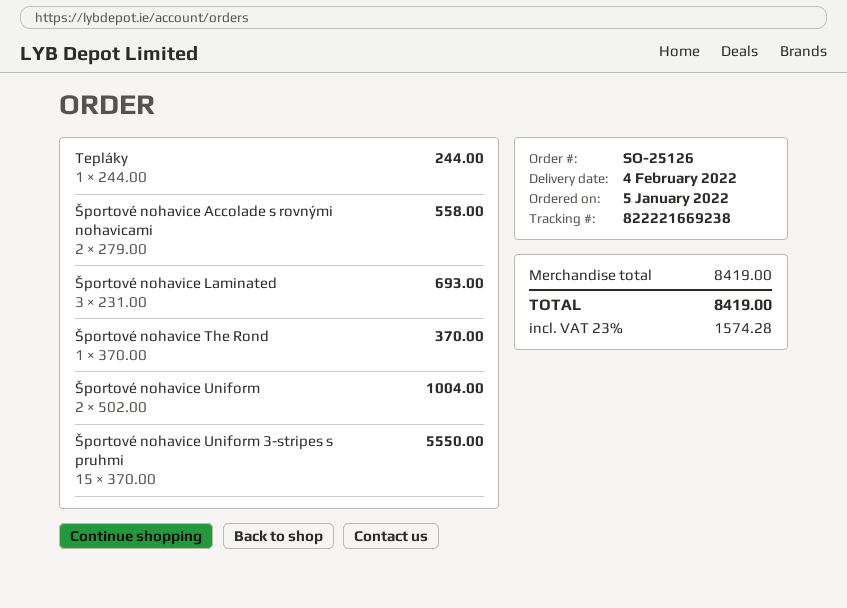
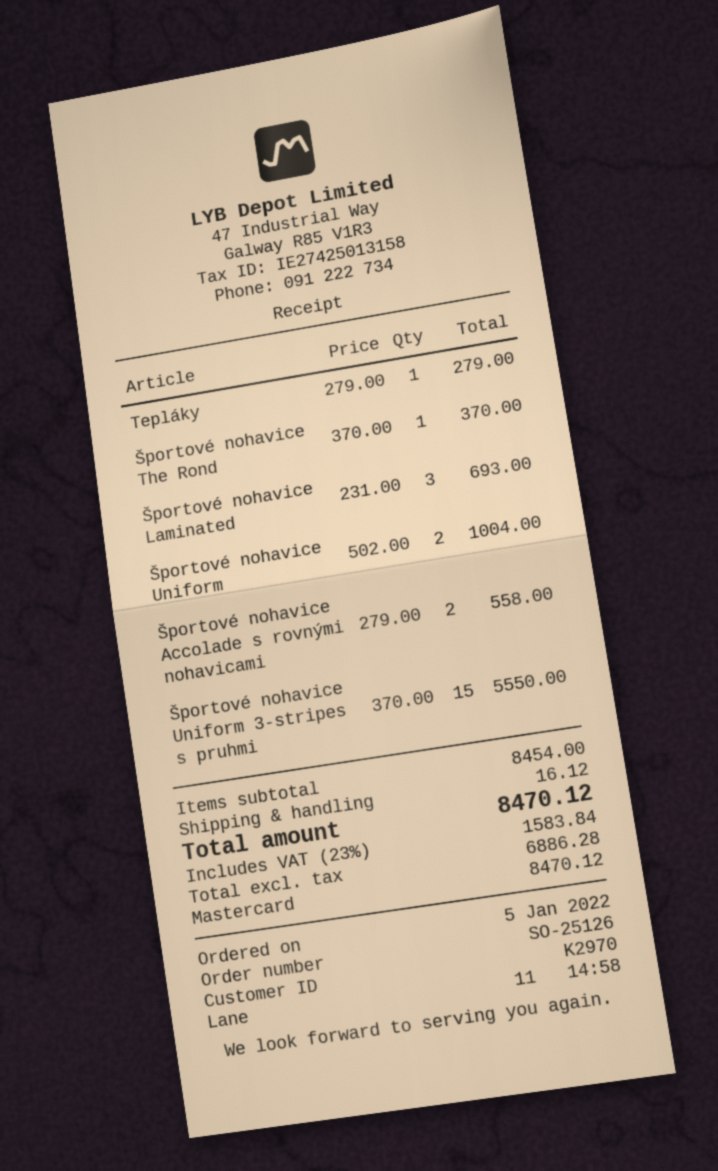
Tepláky: 1 x 244.00 = 244.00 -> 1 x 279.00 = 279.00
subtotal: 8419.00 -> 8454.00
shipping: none -> 16.12
tax: 23% = 1574.28 -> 23% = 1583.84
total: 8419.00 -> 8470.12

